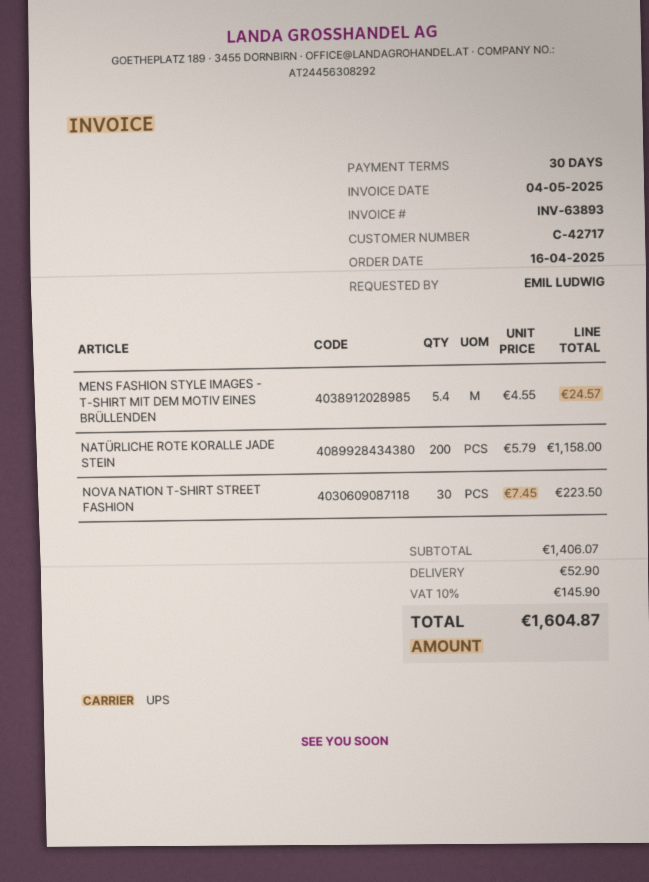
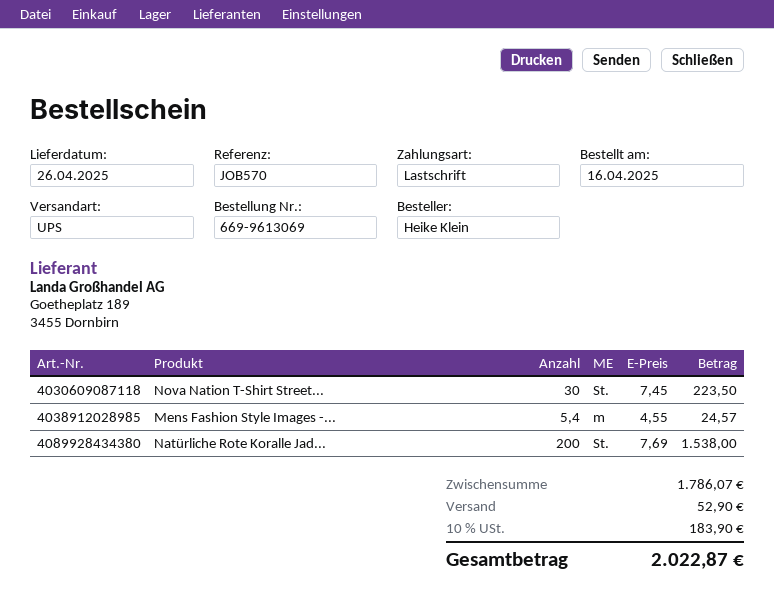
ordered by: EMIL LUDWIG -> Heike Klein
NATÜRLICHE ROTE KORALLE JADE STEIN: 200 x 5.79 = 1158.00 -> 200 x 7.69 = 1538.00
subtotal: 1406.07 -> 1786.07
tax: 10% = 145.90 -> 10% = 183.90
total: 1604.87 -> 2022.87

